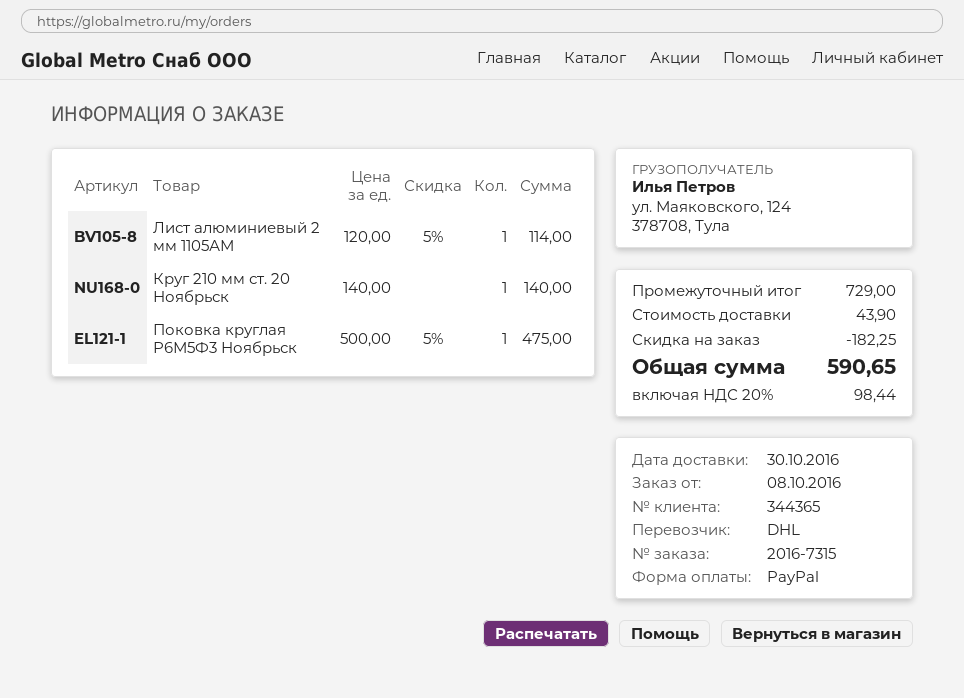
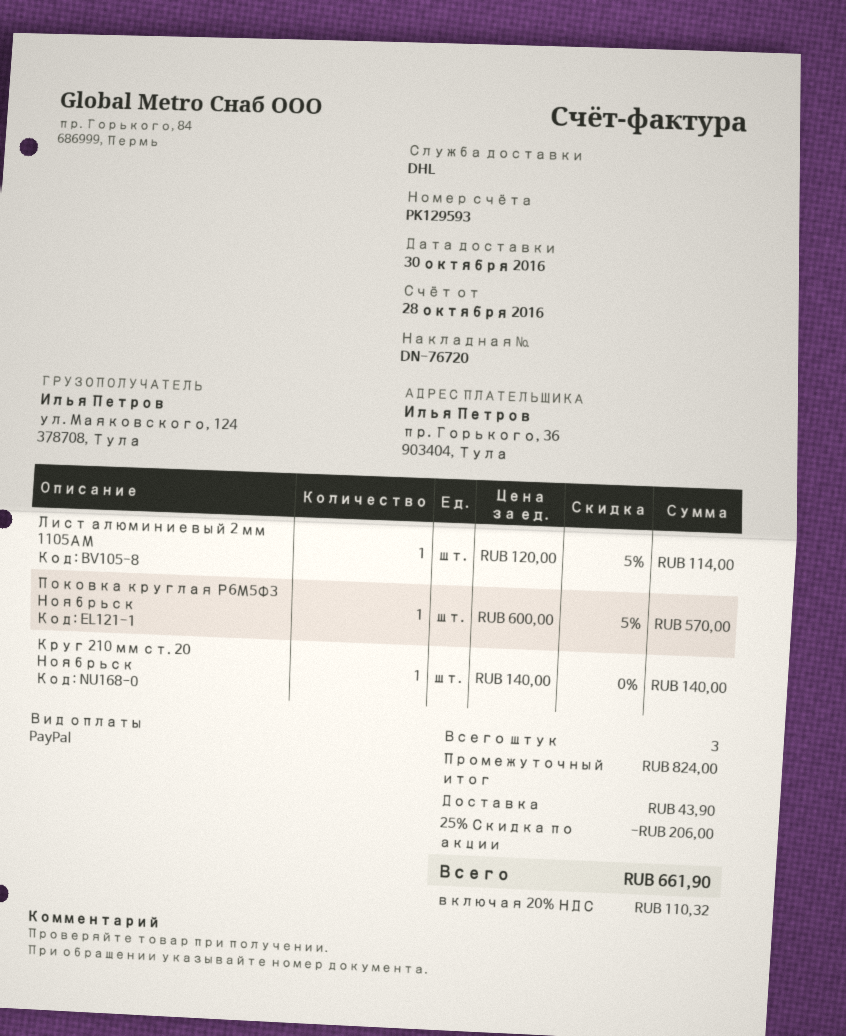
Поковка круглая Р6М5Ф3 Ноябрьск: 1 x 500.00 - 5% = 475.00 -> 1 x 600.00 - 5% = 570.00
subtotal: 729.00 -> 824.00
discount: 182.25 -> 206.00
tax: 20% = 98.44 -> 20% = 110.32
total: 590.65 -> 661.90

